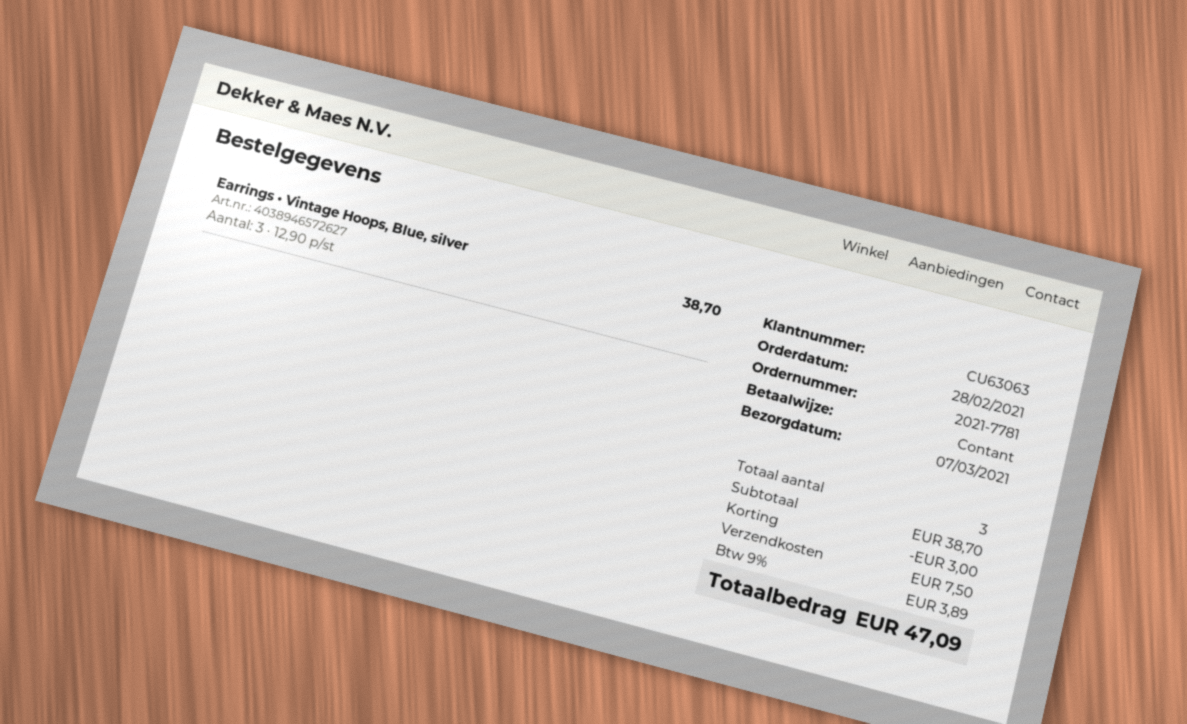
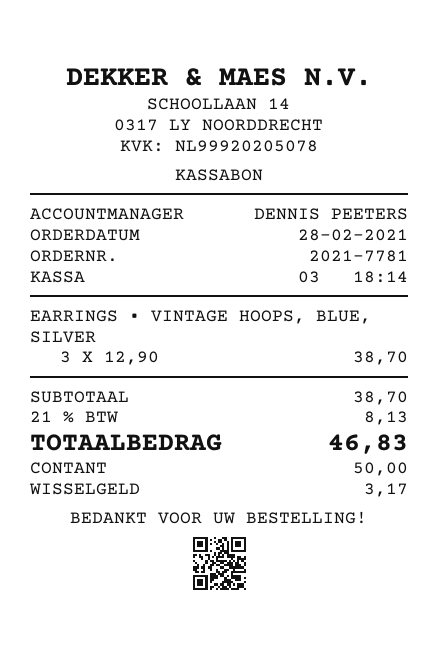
discount: 3.00 -> none
shipping: 7.50 -> none
tax: 9% = 3.89 -> 21% = 8.13
total: 47.09 -> 46.83

